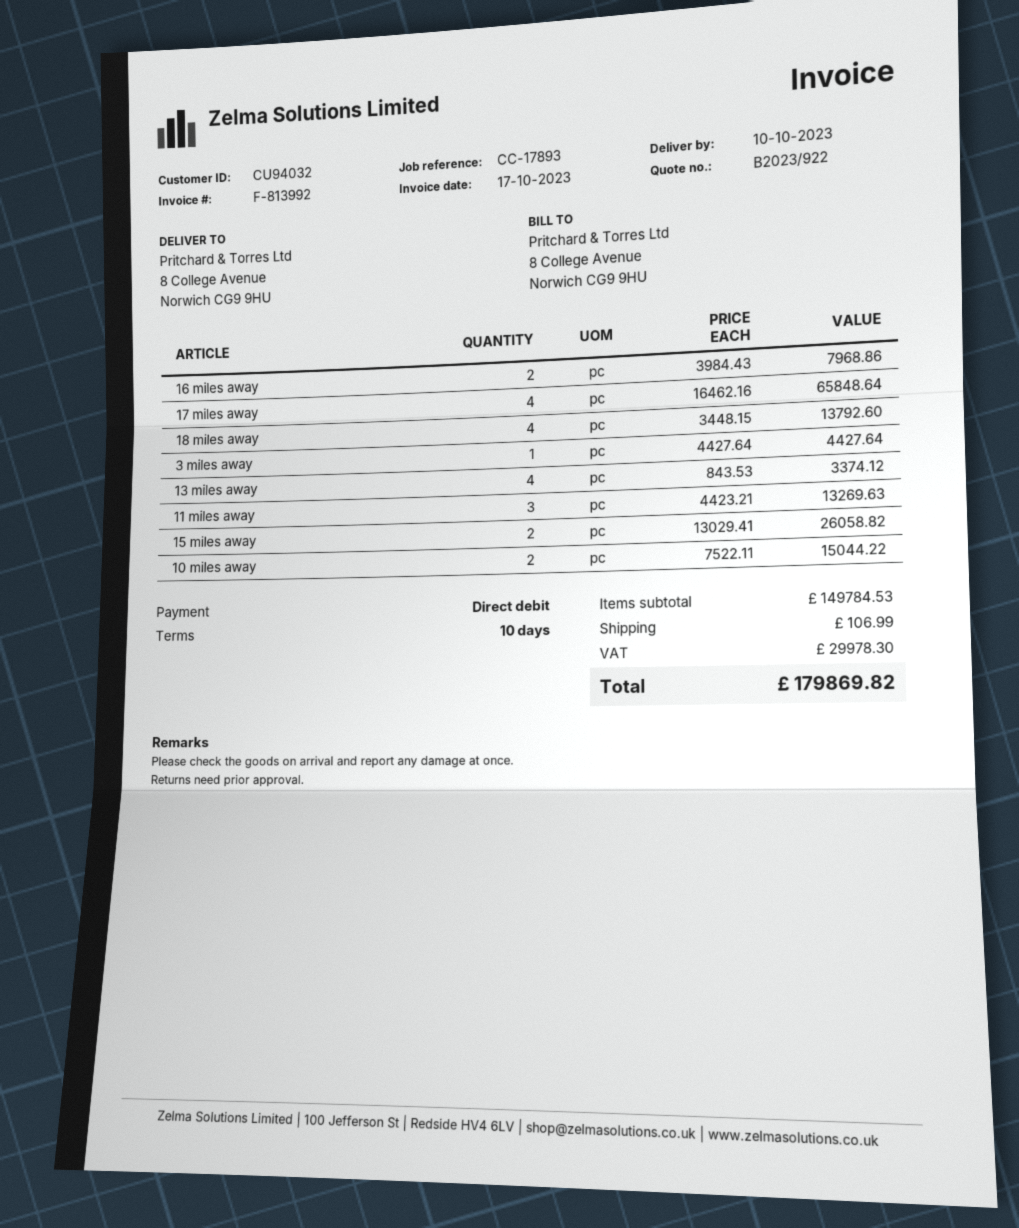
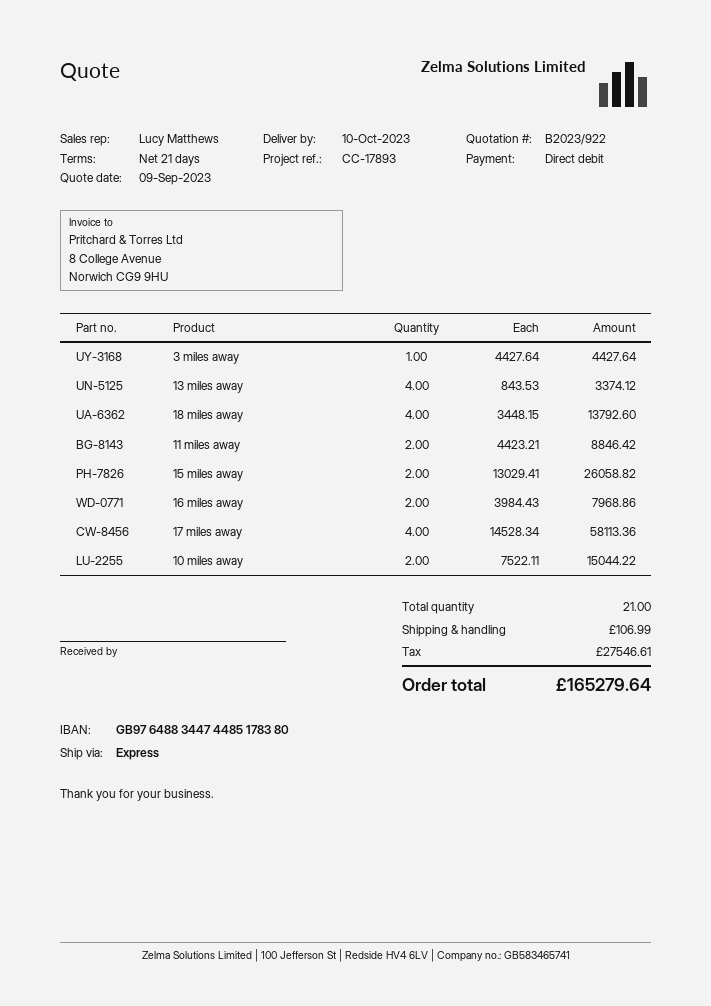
payment terms: 10 days -> 21 days
17 miles away: 4 x 16462.16 = 65848.64 -> 4 x 14528.34 = 58113.36
11 miles away: 3 x 4423.21 = 13269.63 -> 2 x 4423.21 = 8846.42
tax: 29978.30 -> 27546.61
total: 179869.82 -> 165279.64

